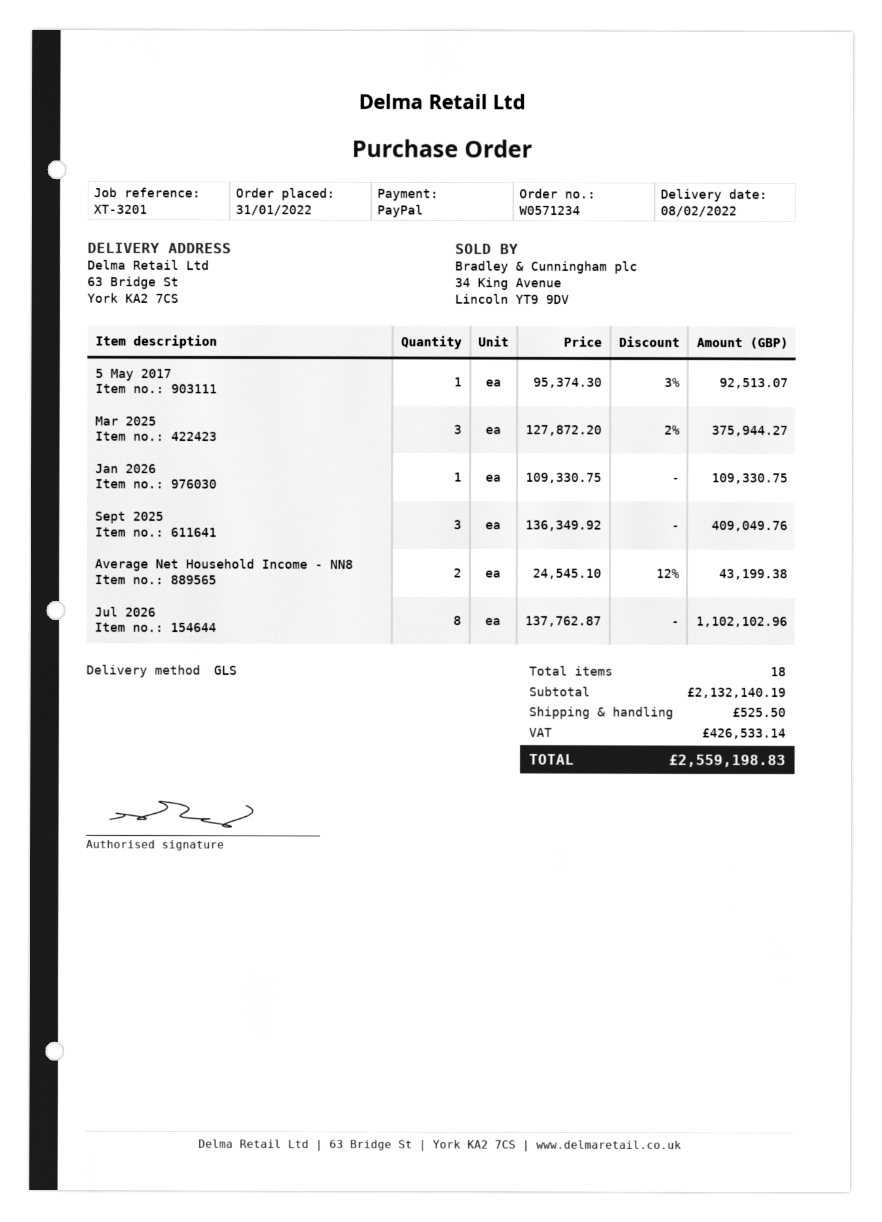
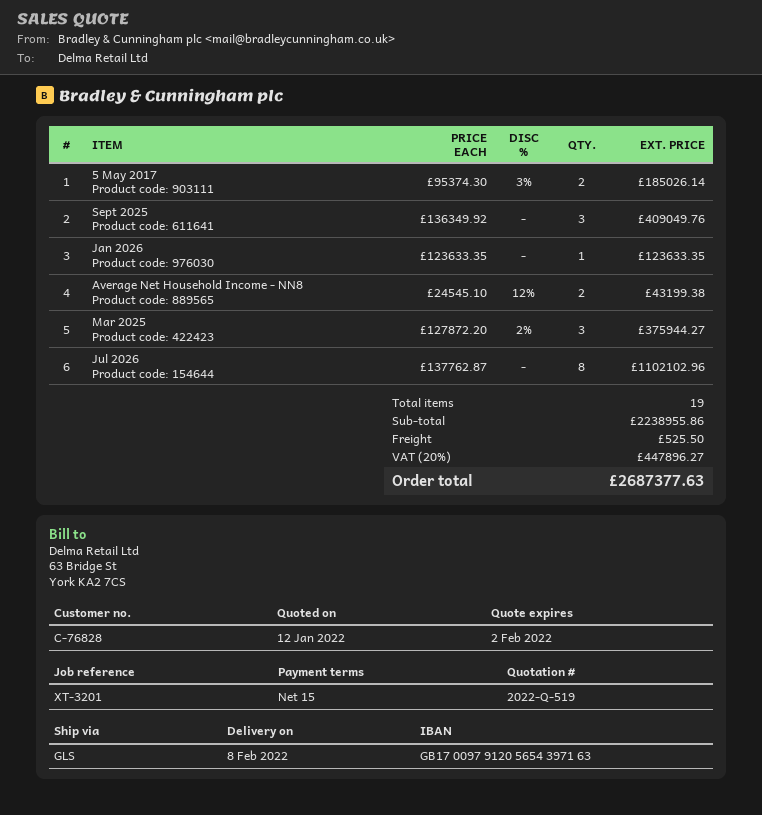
5 May 2017: 1 x 95374.30 - 3% = 92513.07 -> 2 x 95374.30 - 3% = 185026.14
Jan 2026: 1 x 109330.75 = 109330.75 -> 1 x 123633.35 = 123633.35
total quantity: 18 -> 19
subtotal: 2132140.19 -> 2238955.86
tax: 426533.14 -> 447896.27
total: 2559198.83 -> 2687377.63

